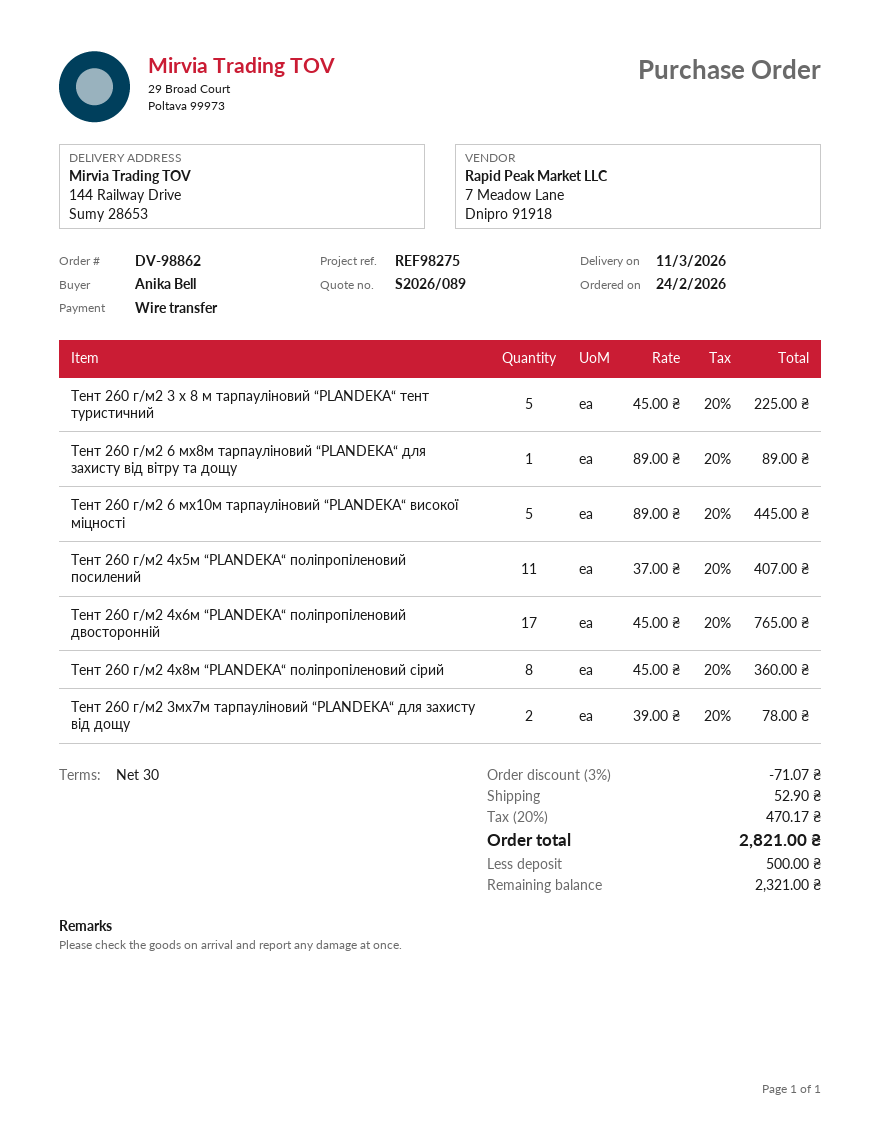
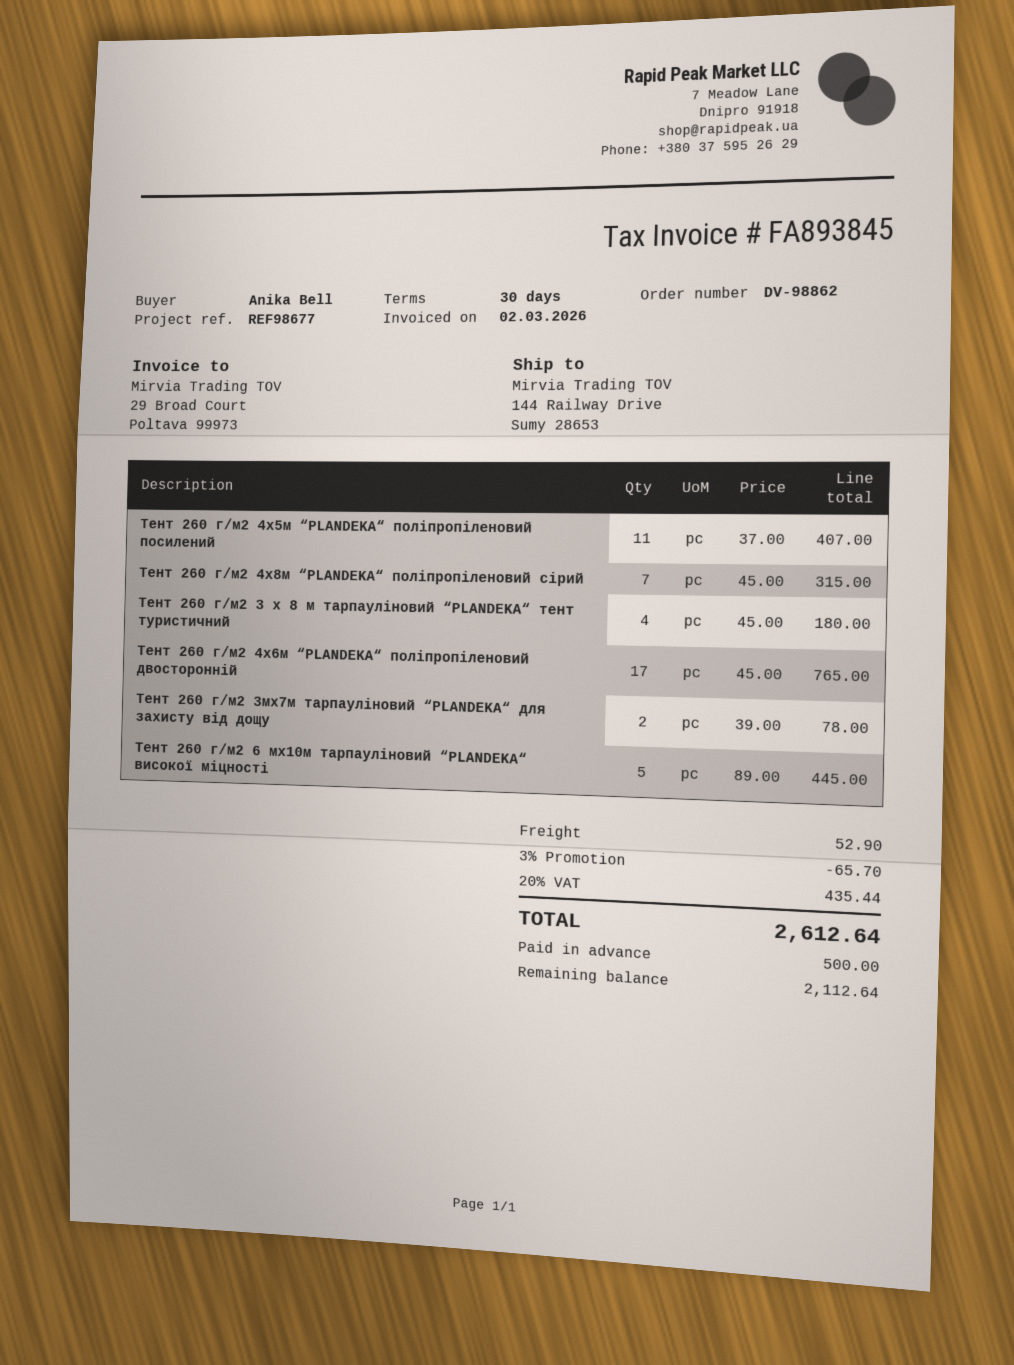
reference: REF98275 -> REF98677
Тент 260 г/м2 3 х 8 м тарпауліновий “PLANDEKA“ тент туристичний: 5 x 45.00 = 225.00 -> 4 x 45.00 = 180.00
Тент 260 г/м2 6 мх8м тарпауліновий “PLANDEKA“ для захисту від вітру та дощу: 1 x 89.00 = 89.00 -> none
Тент 260 г/м2 4х8м “PLANDEKA“ поліпропіленовий сірий: 8 x 45.00 = 360.00 -> 7 x 45.00 = 315.00
discount: 3% = 71.07 -> 3% = 65.70
tax: 20% = 470.17 -> 20% = 435.44
total: 2821.00 -> 2612.64
balance: 2321.00 -> 2112.64

